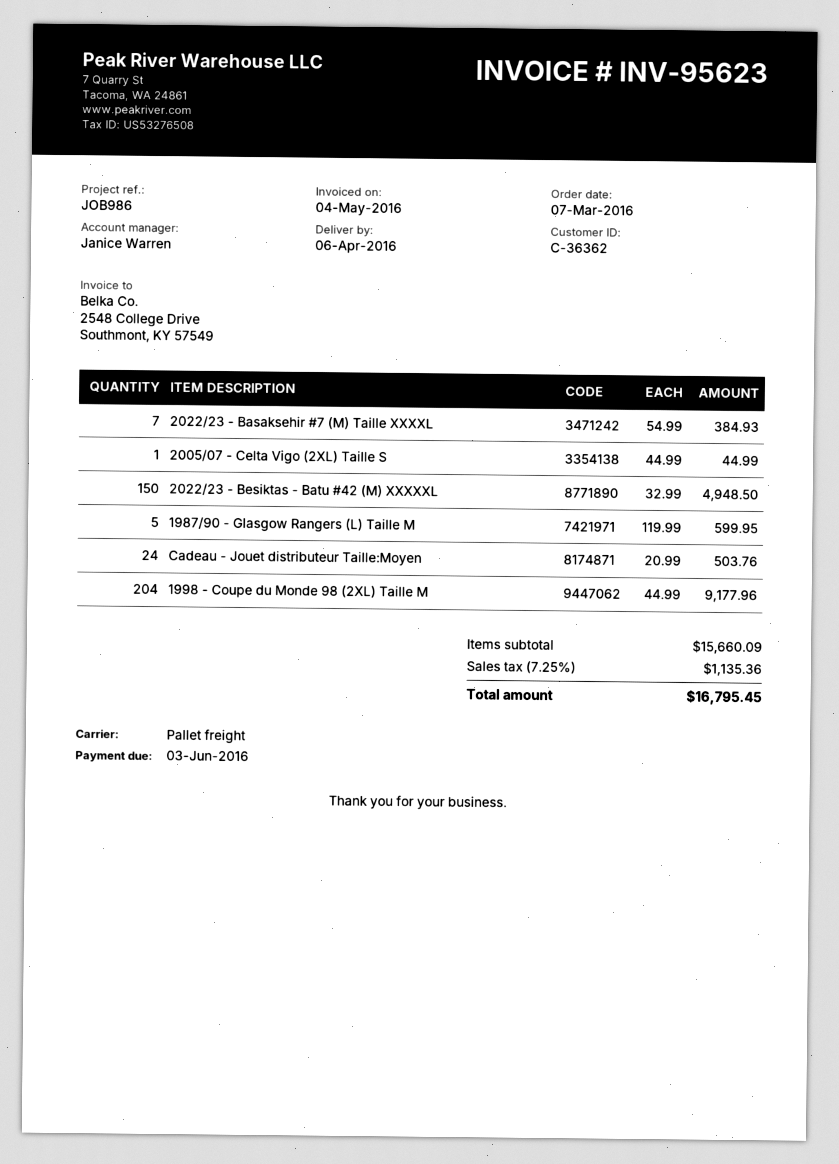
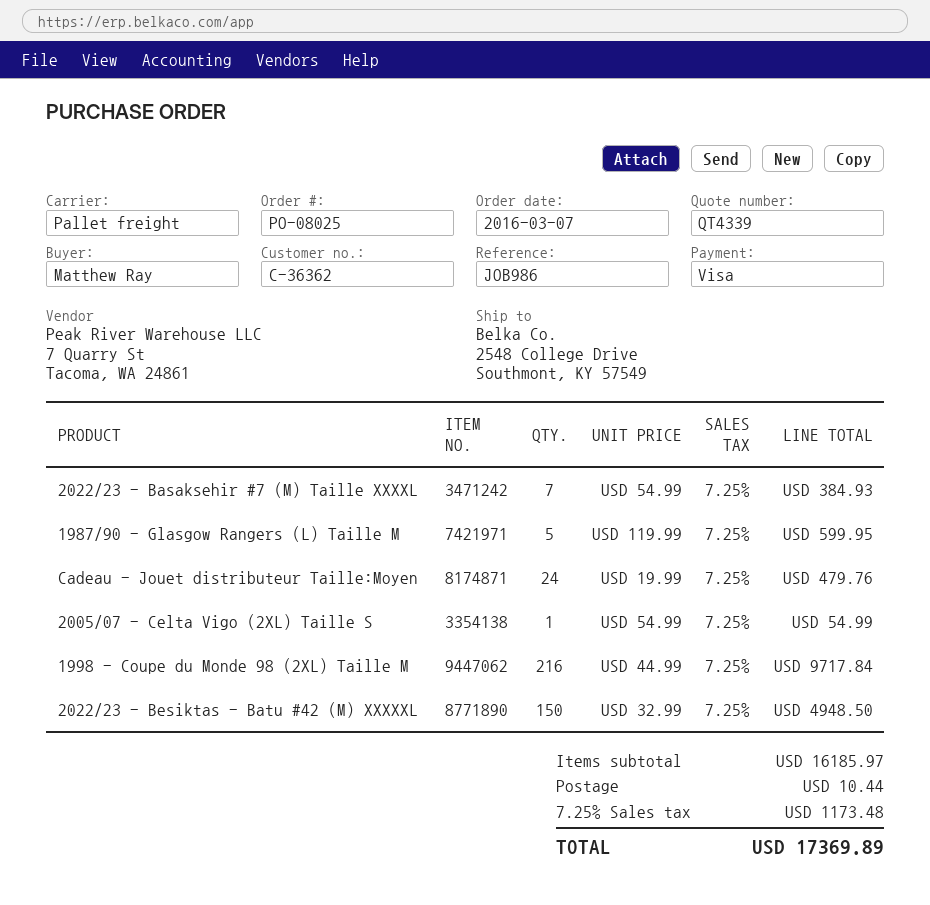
2005/07 - Celta Vigo (2XL) Taille S: 1 x 44.99 = 44.99 -> 1 x 54.99 = 54.99
Cadeau - Jouet distributeur Taille:Moyen: 24 x 20.99 = 503.76 -> 24 x 19.99 = 479.76
1998 - Coupe du Monde 98 (2XL) Taille M: 204 x 44.99 = 9177.96 -> 216 x 44.99 = 9717.84
subtotal: 15660.09 -> 16185.97
shipping: none -> 10.44
tax: 7.25% = 1135.36 -> 7.25% = 1173.48
total: 16795.45 -> 17369.89

